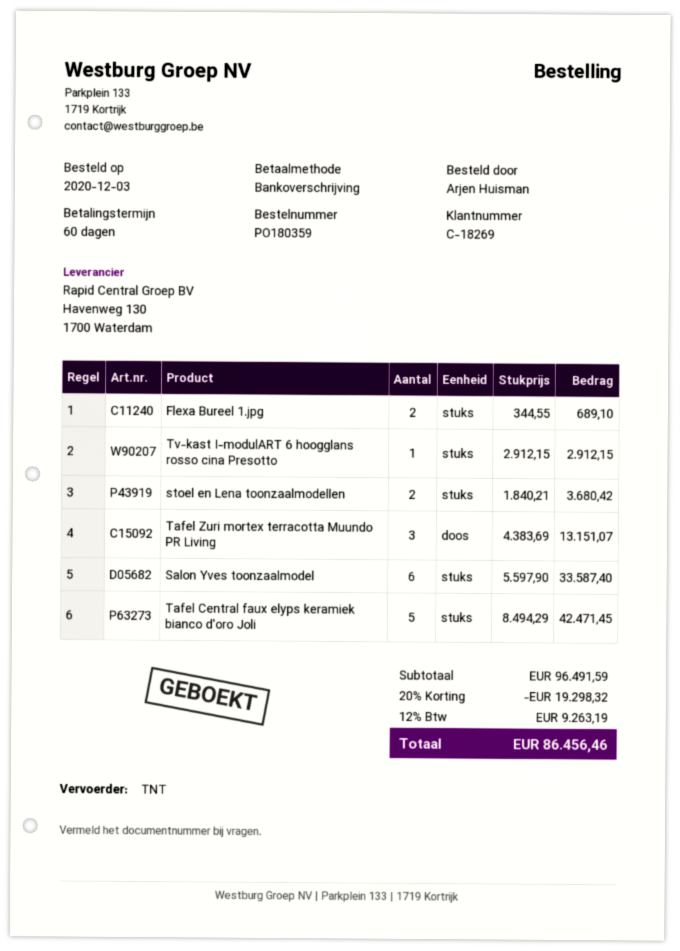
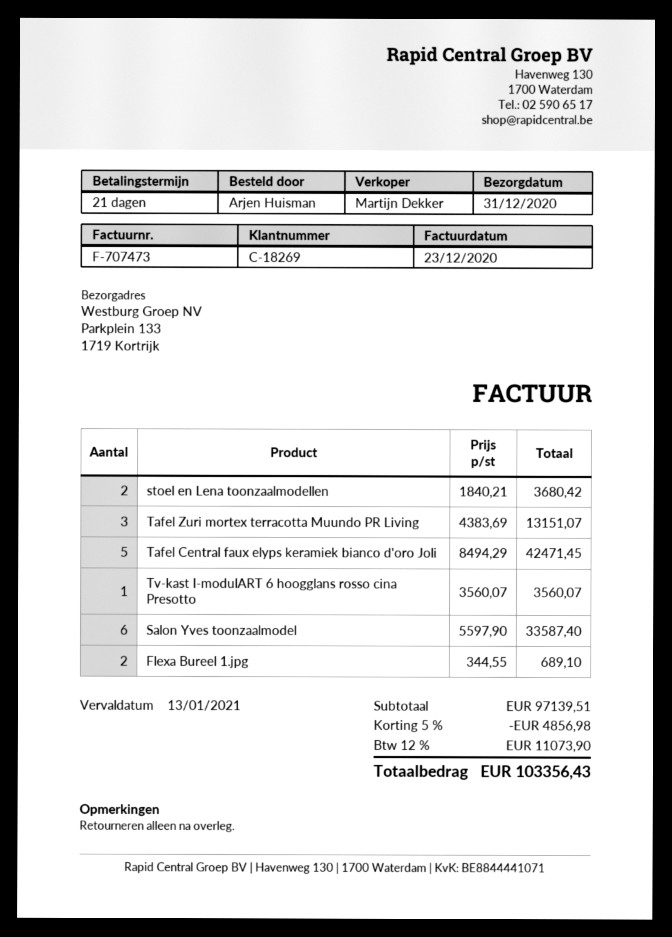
payment terms: 60 days -> 21 days
Tv-kast I-modulART 6 hoogglans rosso cina Presotto: 1 x 2912.15 = 2912.15 -> 1 x 3560.07 = 3560.07
subtotal: 96491.59 -> 97139.51
discount: 20% = 19298.32 -> 5% = 4856.98
tax: 12% = 9263.19 -> 12% = 11073.90
total: 86456.46 -> 103356.43

